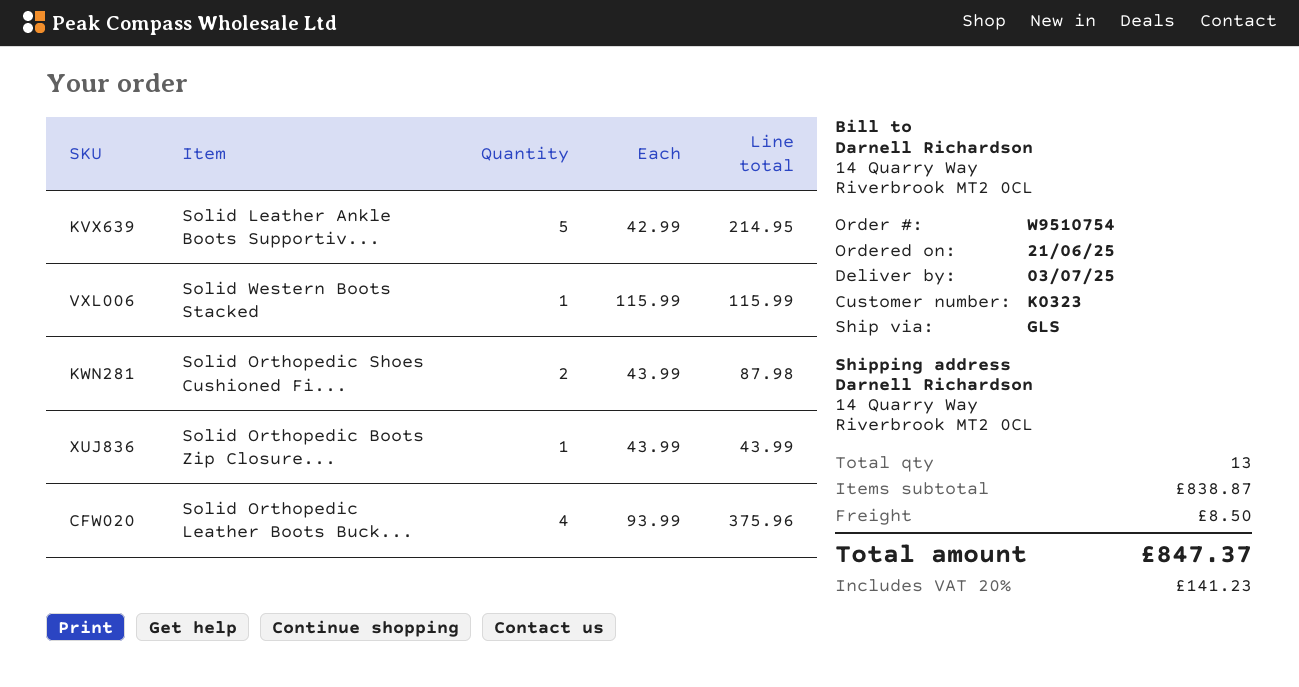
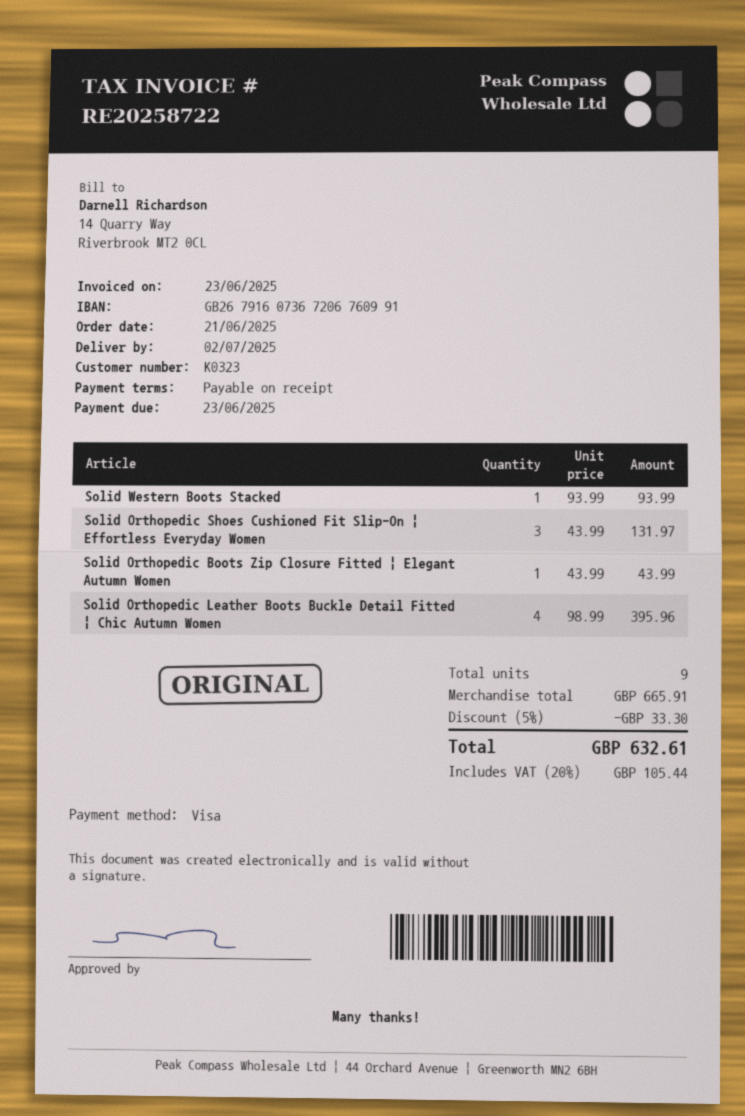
delivery date: 2025-07-03 -> 2025-07-02
Solid Leather Ankle Boots Supportiv...: 5 x 42.99 = 214.95 -> none
Solid Western Boots Stacked: 1 x 115.99 = 115.99 -> 1 x 93.99 = 93.99
Solid Orthopedic Shoes Cushioned Fi...: 2 x 43.99 = 87.98 -> 3 x 43.99 = 131.97
Solid Orthopedic Leather Boots Buck...: 4 x 93.99 = 375.96 -> 4 x 98.99 = 395.96
total quantity: 13 -> 9
subtotal: 838.87 -> 665.91
discount: none -> 5% = 33.30
shipping: 8.50 -> none
tax: 20% = 141.23 -> 20% = 105.44
total: 847.37 -> 632.61

